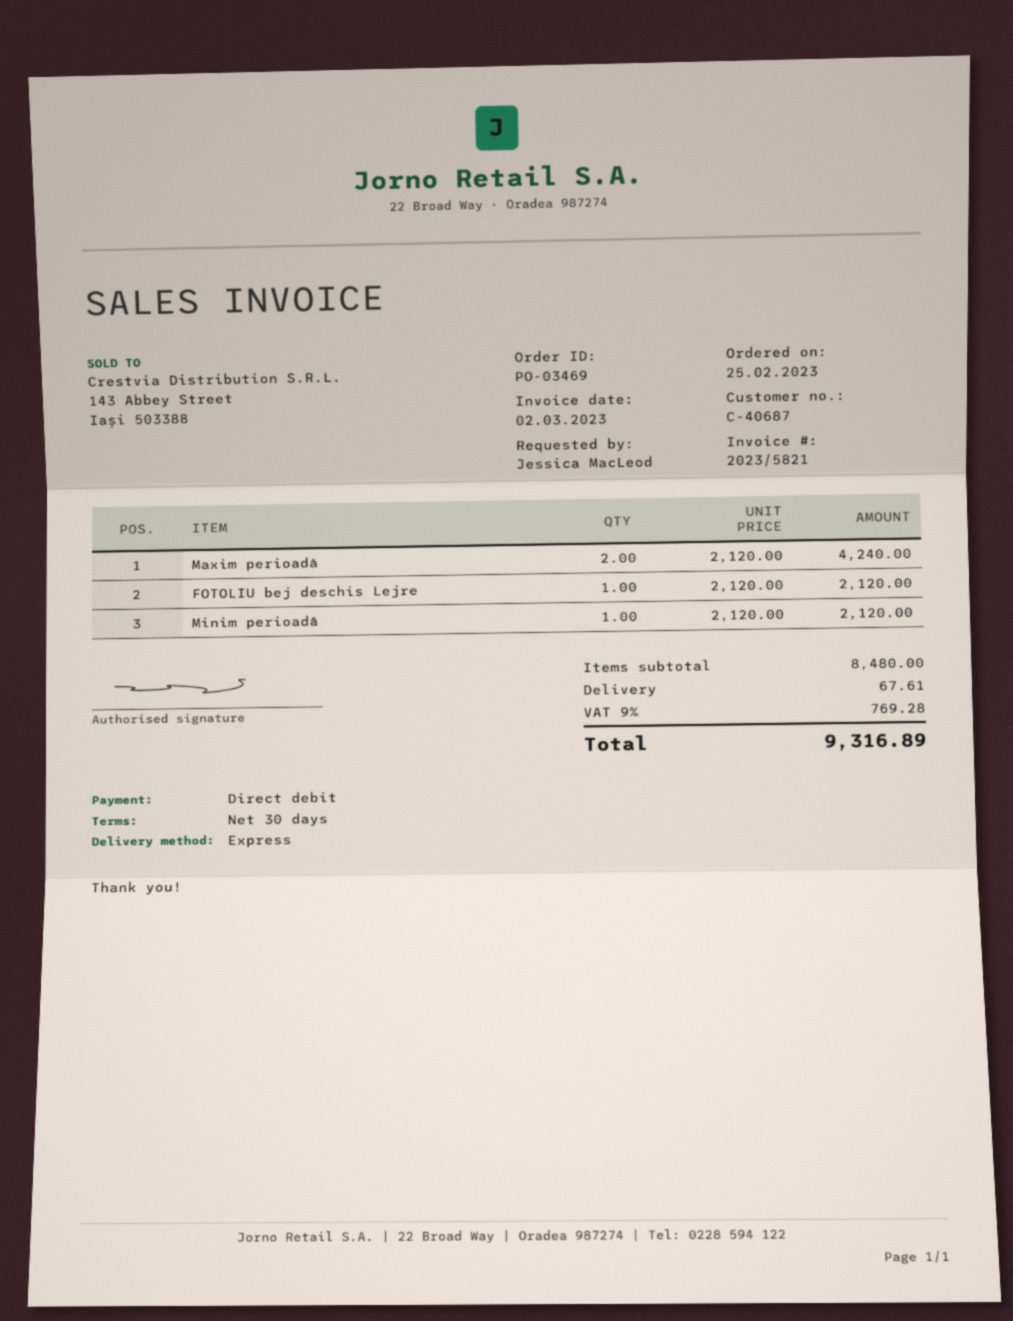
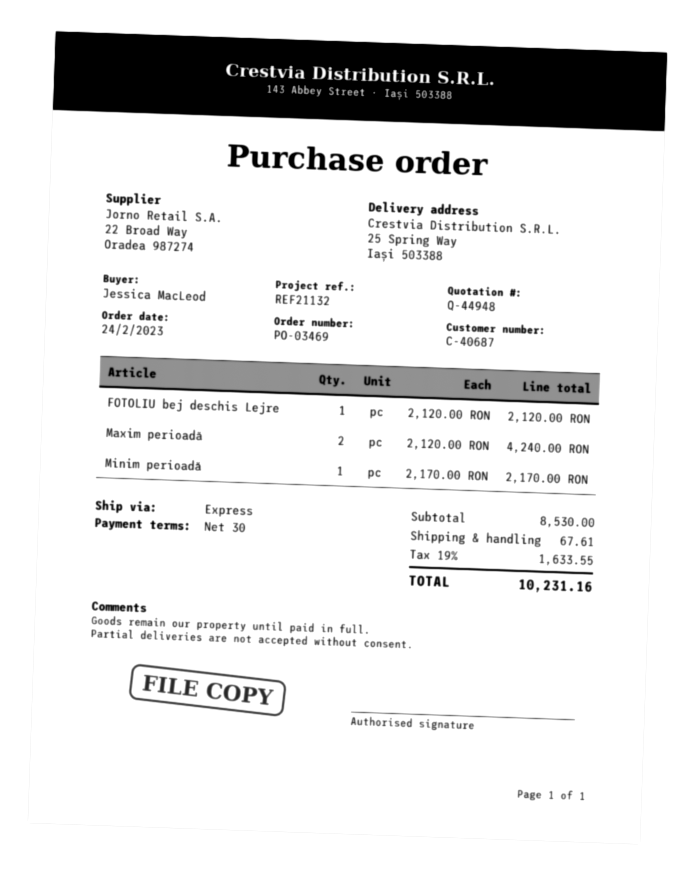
order date: 2023-02-25 -> 2023-02-24
Minim perioadă: 1 x 2120.00 = 2120.00 -> 1 x 2170.00 = 2170.00
subtotal: 8480.00 -> 8530.00
tax: 9% = 769.28 -> 19% = 1633.55
total: 9316.89 -> 10231.16

